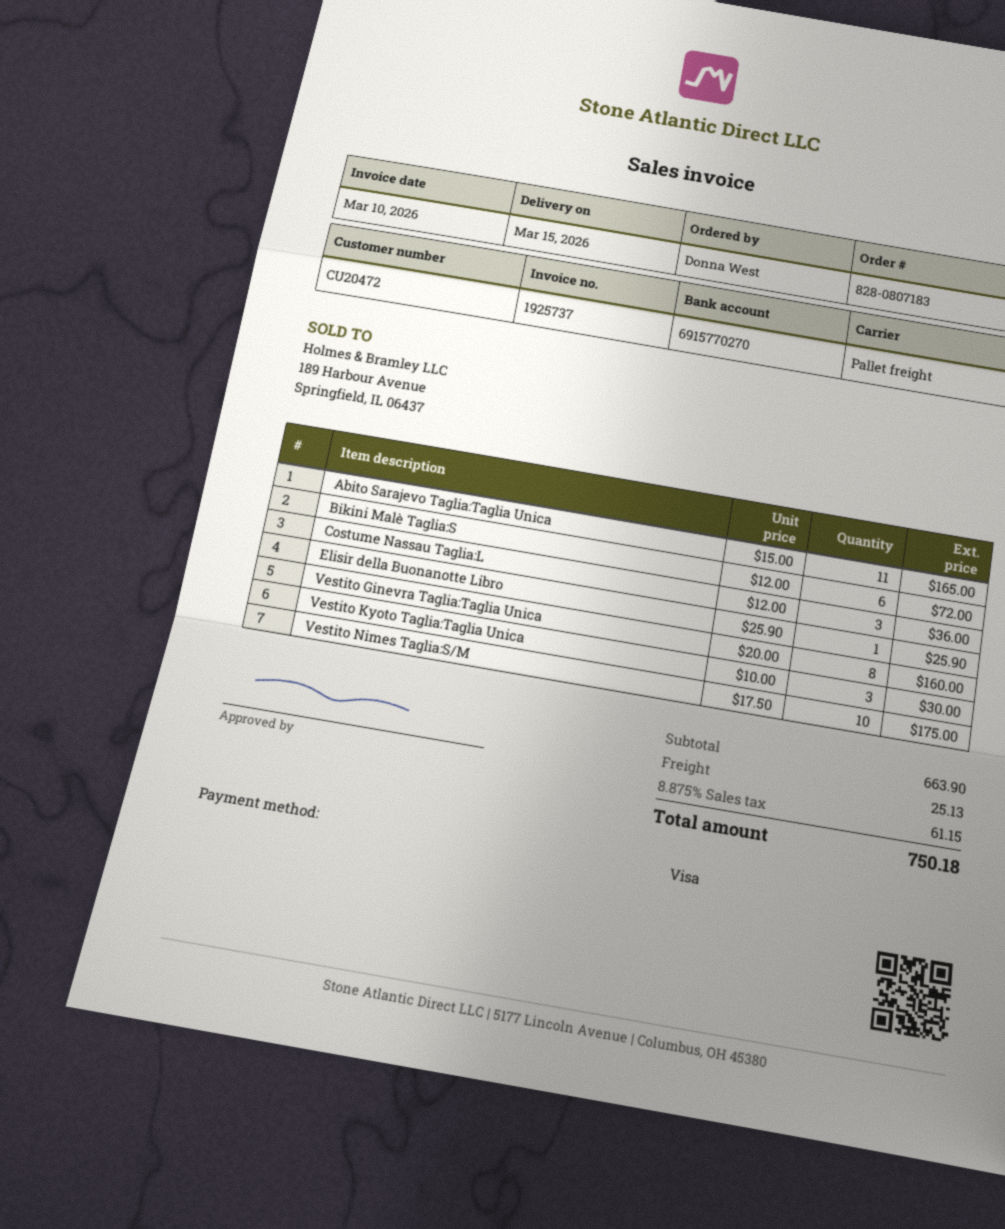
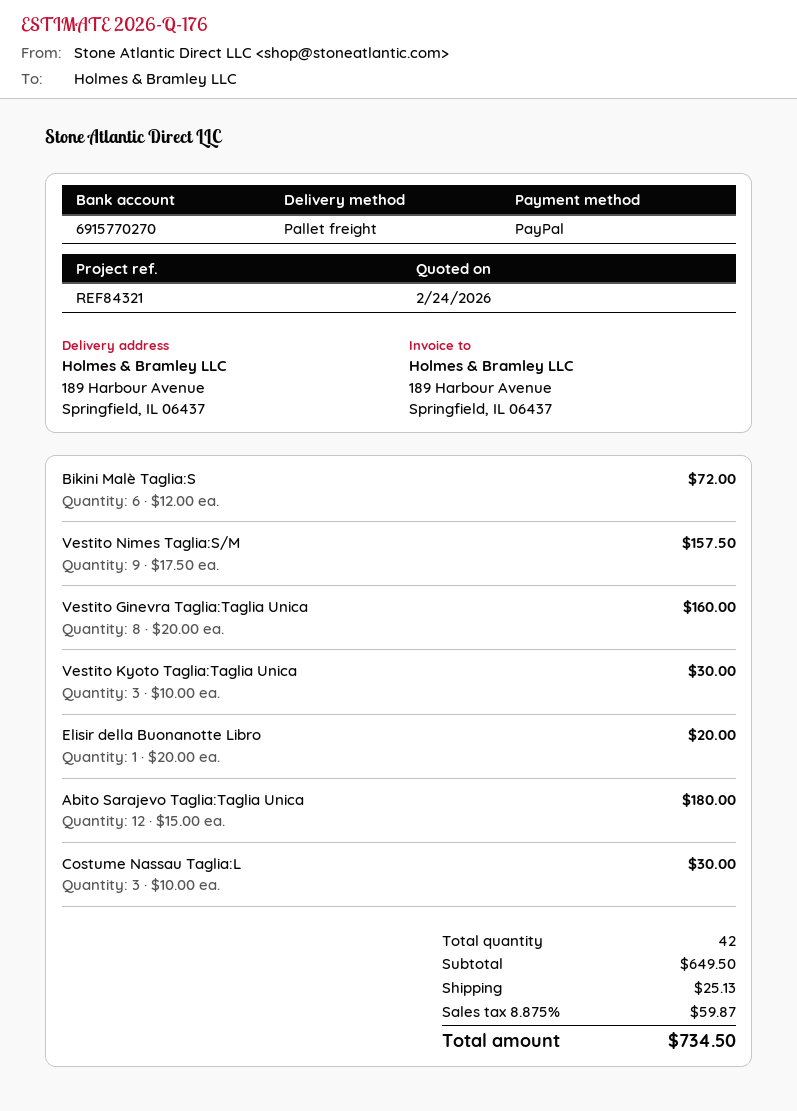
payment method: Visa -> PayPal
Abito Sarajevo Taglia:Taglia Unica: 11 x 15.00 = 165.00 -> 12 x 15.00 = 180.00
Costume Nassau Taglia:L: 3 x 12.00 = 36.00 -> 3 x 10.00 = 30.00
Elisir della Buonanotte Libro: 1 x 25.90 = 25.90 -> 1 x 20.00 = 20.00
Vestito Nimes Taglia:S/M: 10 x 17.50 = 175.00 -> 9 x 17.50 = 157.50
subtotal: 663.90 -> 649.50
tax: 8.875% = 61.15 -> 8.875% = 59.87
total: 750.18 -> 734.50

